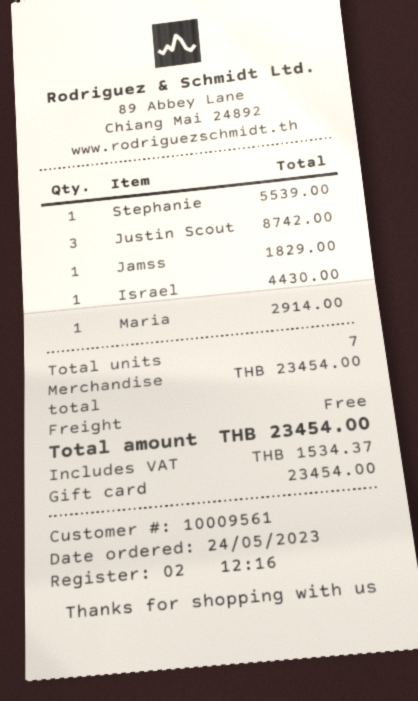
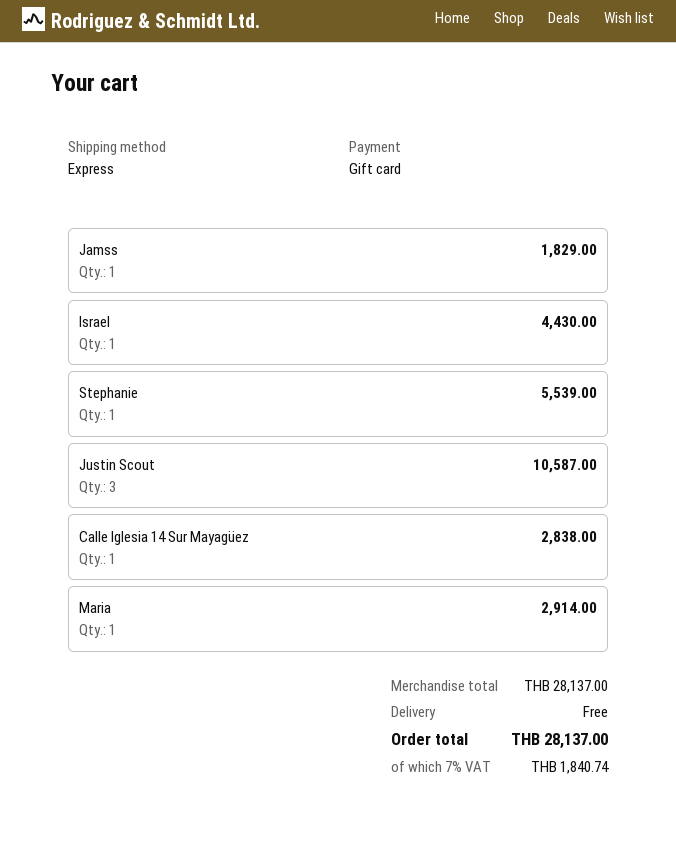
Justin Scout: 3 for 8742.00 -> 3 for 10587.00
Calle Iglesia 14 Sur Mayagüez: none -> 1 for 2838.00
subtotal: 23454.00 -> 28137.00
tax: 1534.37 -> 1840.74
total: 23454.00 -> 28137.00

